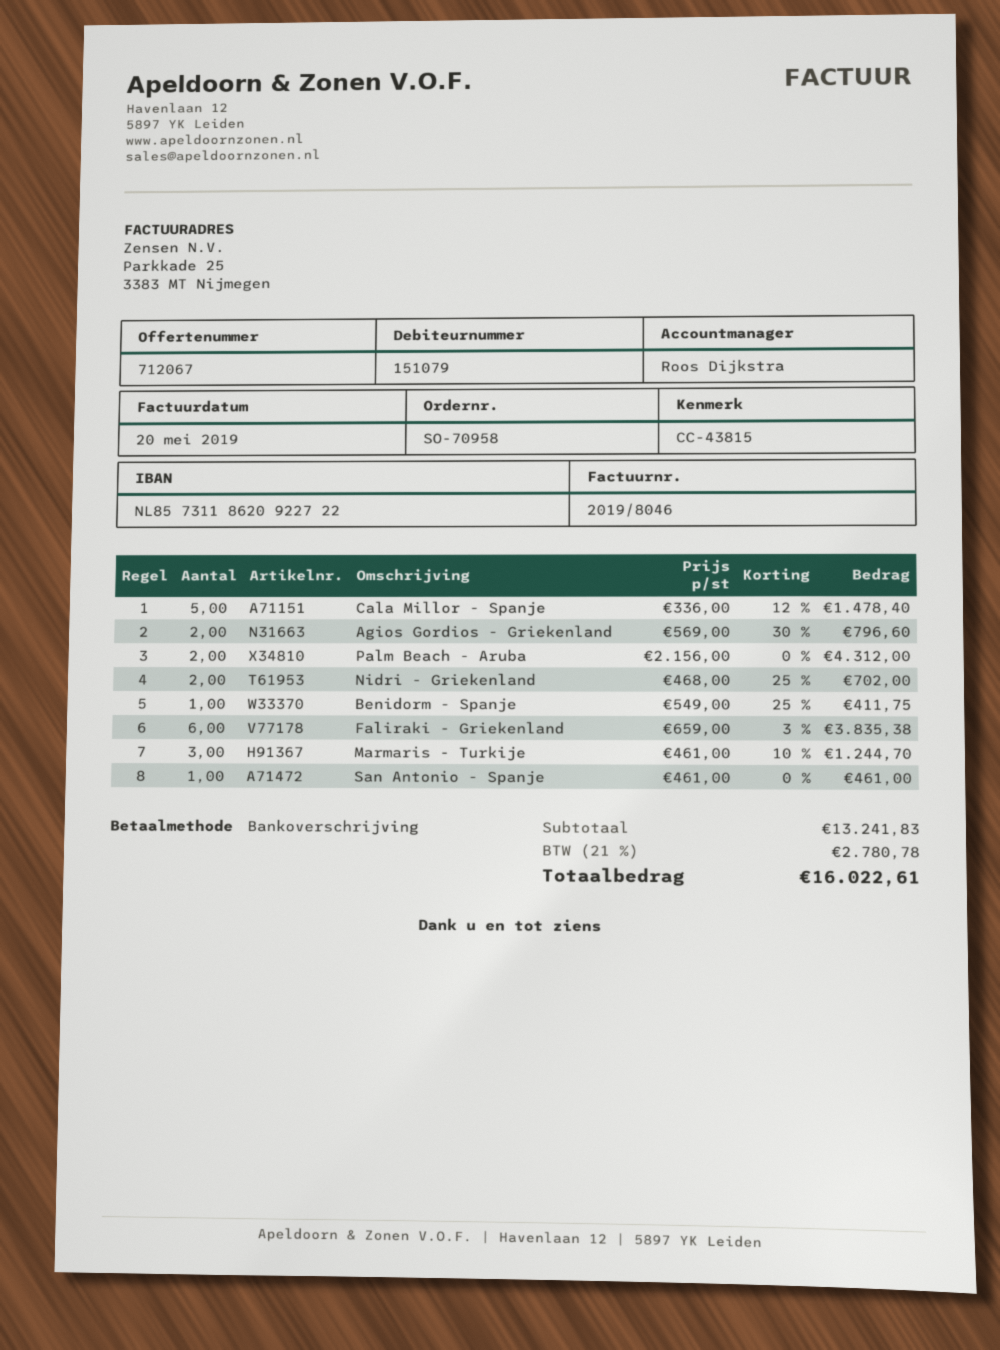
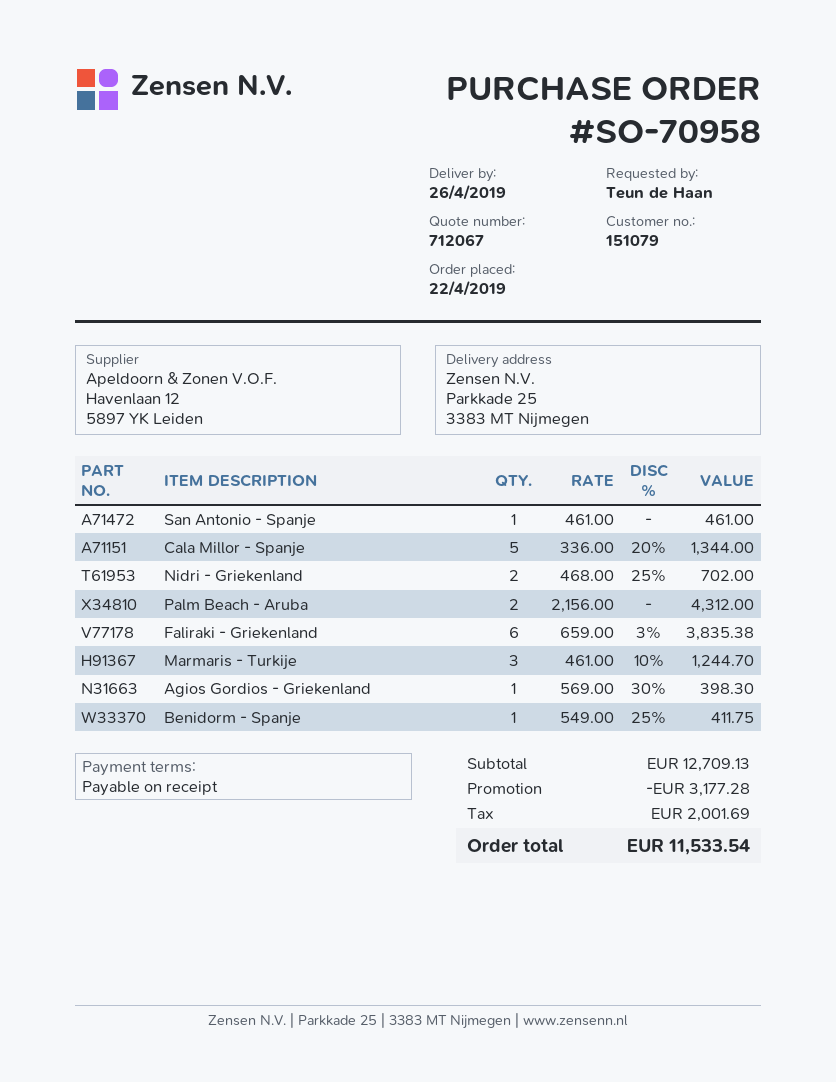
Cala Millor - Spanje: 5 x 336.00 - 12% = 1478.40 -> 5 x 336.00 - 20% = 1344.00
Agios Gordios - Griekenland: 2 x 569.00 - 30% = 796.60 -> 1 x 569.00 - 30% = 398.30
subtotal: 13241.83 -> 12709.13
discount: none -> 3177.28
tax: 2780.78 -> 2001.69
total: 16022.61 -> 11533.54

